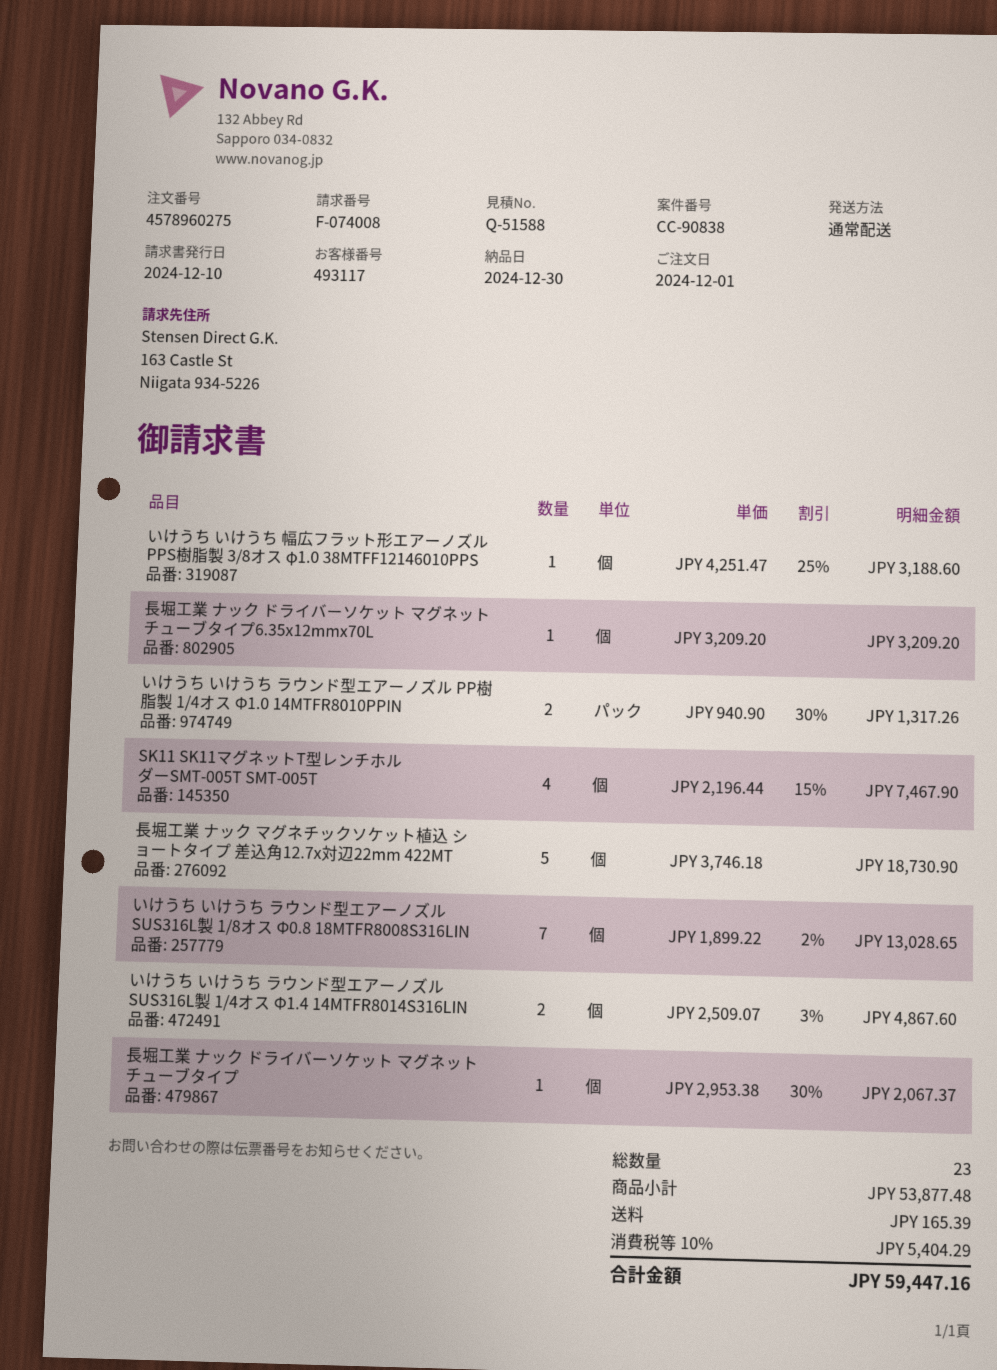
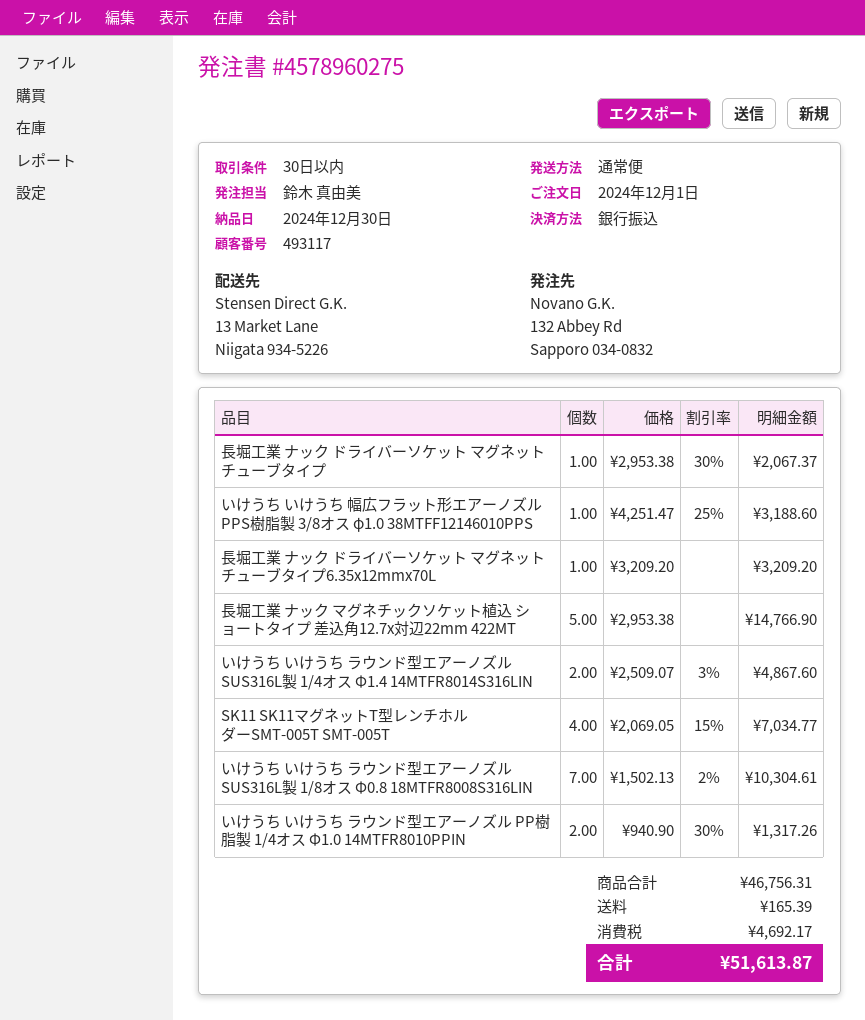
SK11 SK11マグネットT型レンチホルダーSMT-005T SMT-005T: 4 x 2196.44 - 15% = 7467.90 -> 4 x 2069.05 - 15% = 7034.77
長堀工業 ナック マグネチックソケット植込 ショートタイプ 差込角12.7x対辺22mm 422MT: 5 x 3746.18 = 18730.90 -> 5 x 2953.38 = 14766.90
いけうち いけうち ラウンド型エアーノズル SUS316L製 1/8オス Φ0.8 18MTFR8008S316LIN: 7 x 1899.22 - 2% = 13028.65 -> 7 x 1502.13 - 2% = 10304.61
subtotal: 53877.48 -> 46756.31
tax: 5404.29 -> 4692.17
total: 59447.16 -> 51613.87

